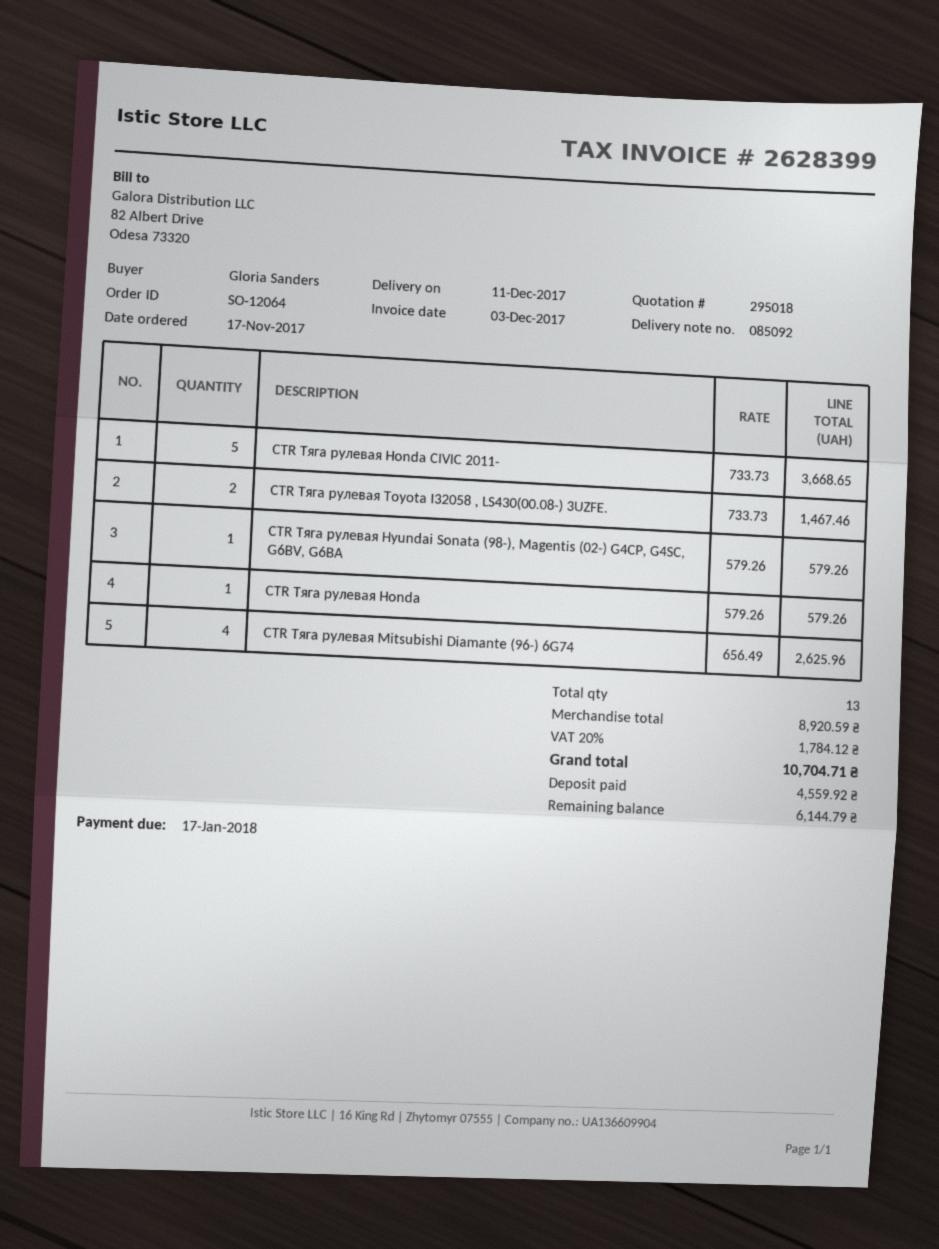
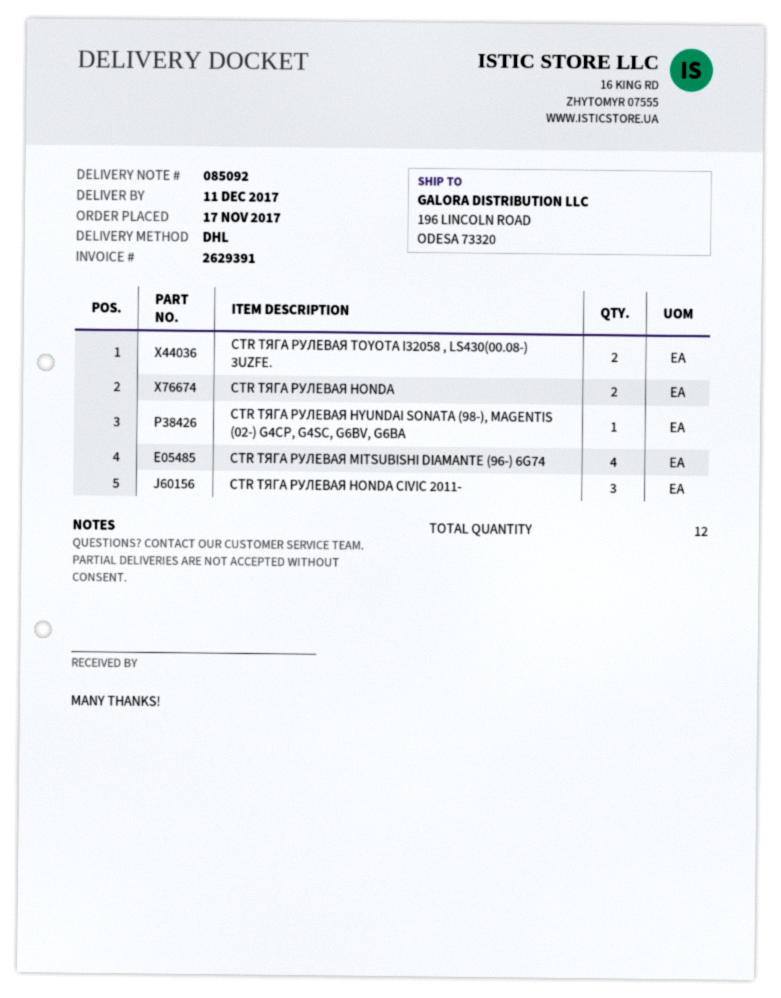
invoice number: 2628399 -> 2629391
CTR Тяга рулевая Honda CIVIC 2011-: 5 -> 3
CTR Тяга рулевая Honda: 1 -> 2
total quantity: 13 -> 12

